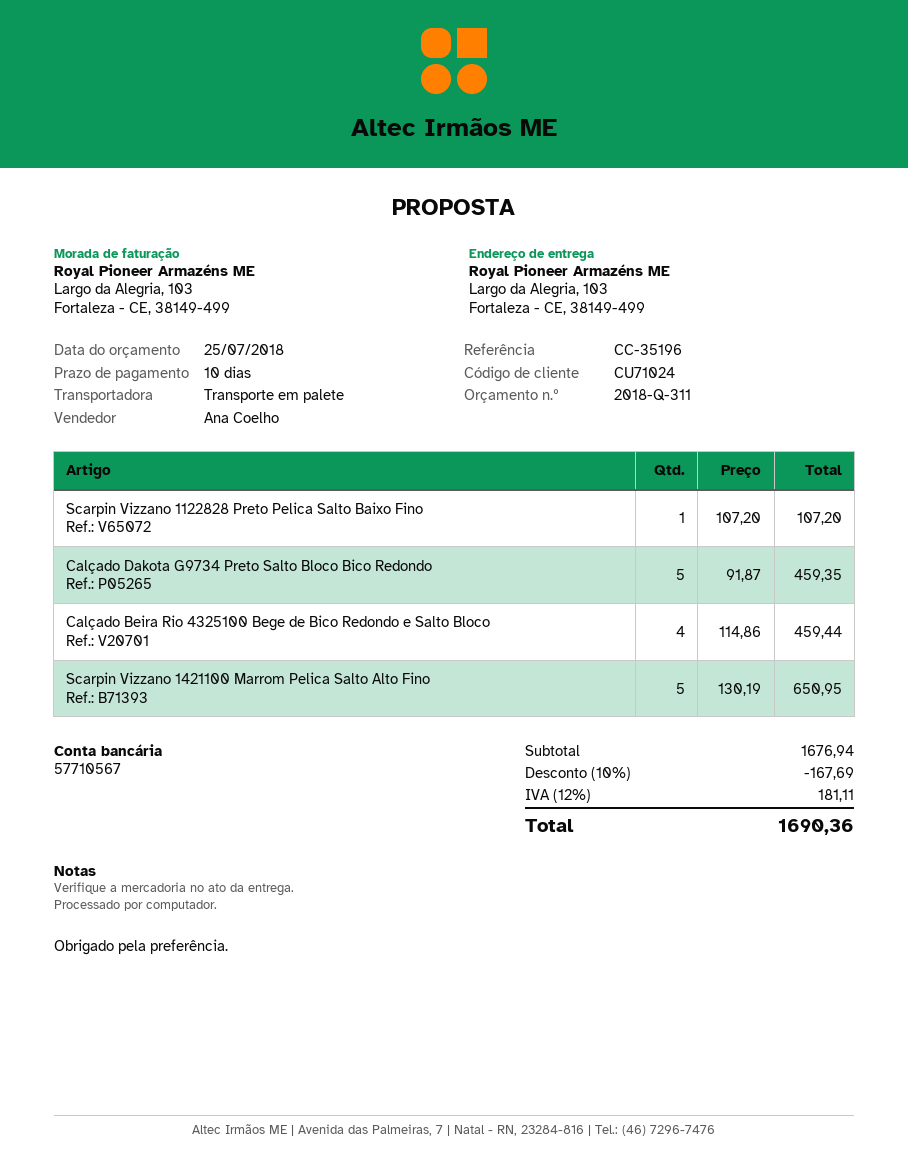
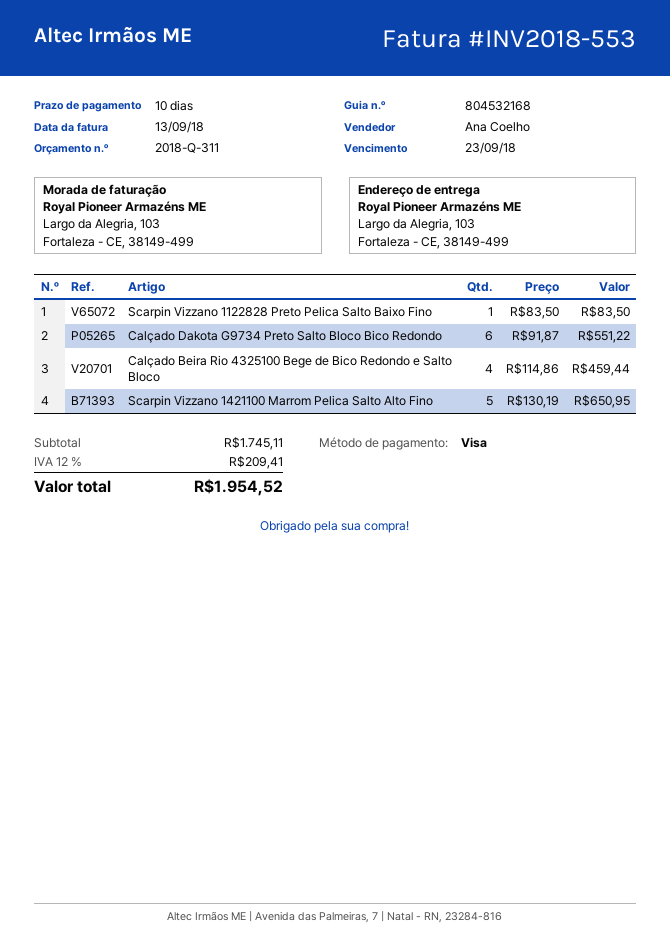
Scarpin Vizzano 1122828 Preto Pelica Salto Baixo Fino: 1 x 107.20 = 107.20 -> 1 x 83.50 = 83.50
Calçado Dakota G9734 Preto Salto Bloco Bico Redondo: 5 x 91.87 = 459.35 -> 6 x 91.87 = 551.22
subtotal: 1676.94 -> 1745.11
discount: 10% = 167.69 -> none
tax: 12% = 181.11 -> 12% = 209.41
total: 1690.36 -> 1954.52

